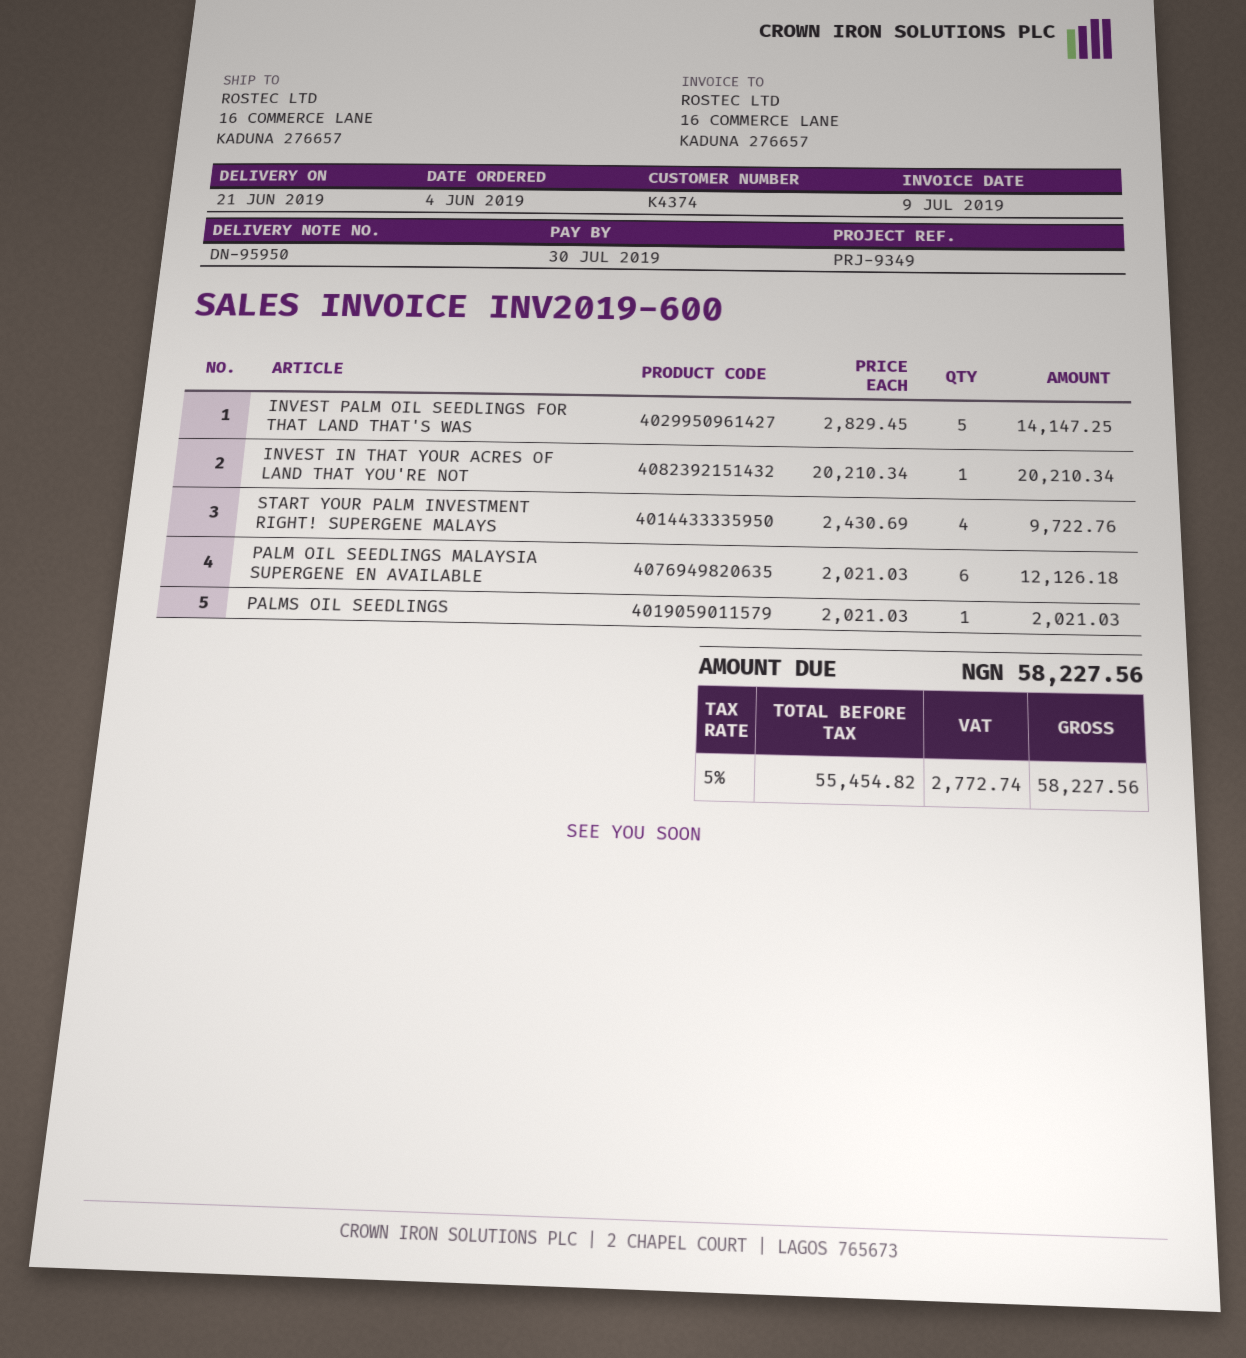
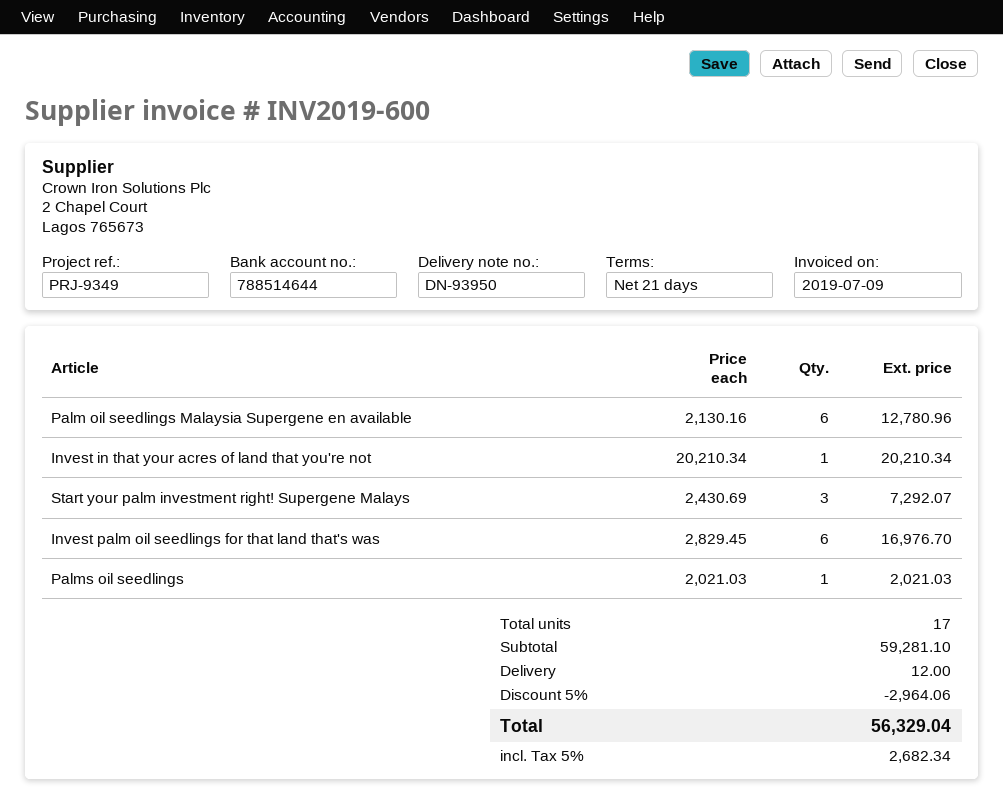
delivery note number: DN-95950 -> DN-93950
INVEST PALM OIL SEEDLINGS FOR THAT LAND THAT'S WAS: 5 x 2829.45 = 14147.25 -> 6 x 2829.45 = 16976.70
START YOUR PALM INVESTMENT RIGHT! SUPERGENE MALAYS: 4 x 2430.69 = 9722.76 -> 3 x 2430.69 = 7292.07
PALM OIL SEEDLINGS MALAYSIA SUPERGENE EN AVAILABLE: 6 x 2021.03 = 12126.18 -> 6 x 2130.16 = 12780.96
discount: none -> 5% = 2964.06
shipping: none -> 12.00
tax: 5% = 2772.74 -> 5% = 2682.34
total: 58227.56 -> 56329.04

